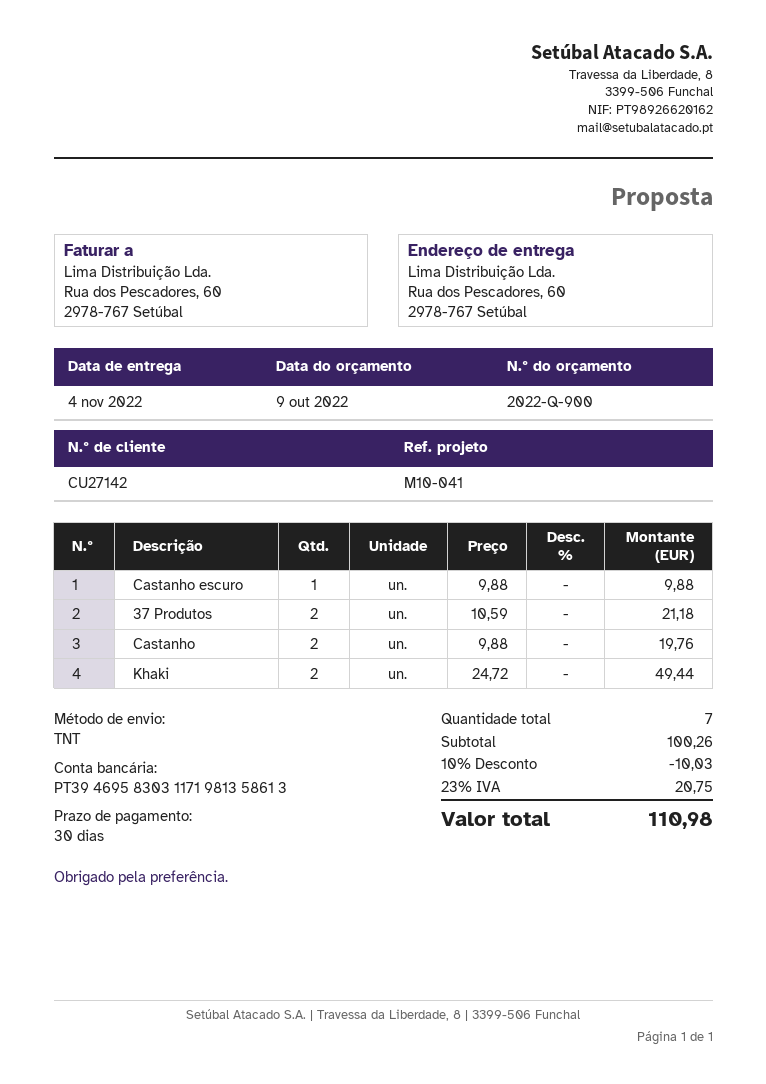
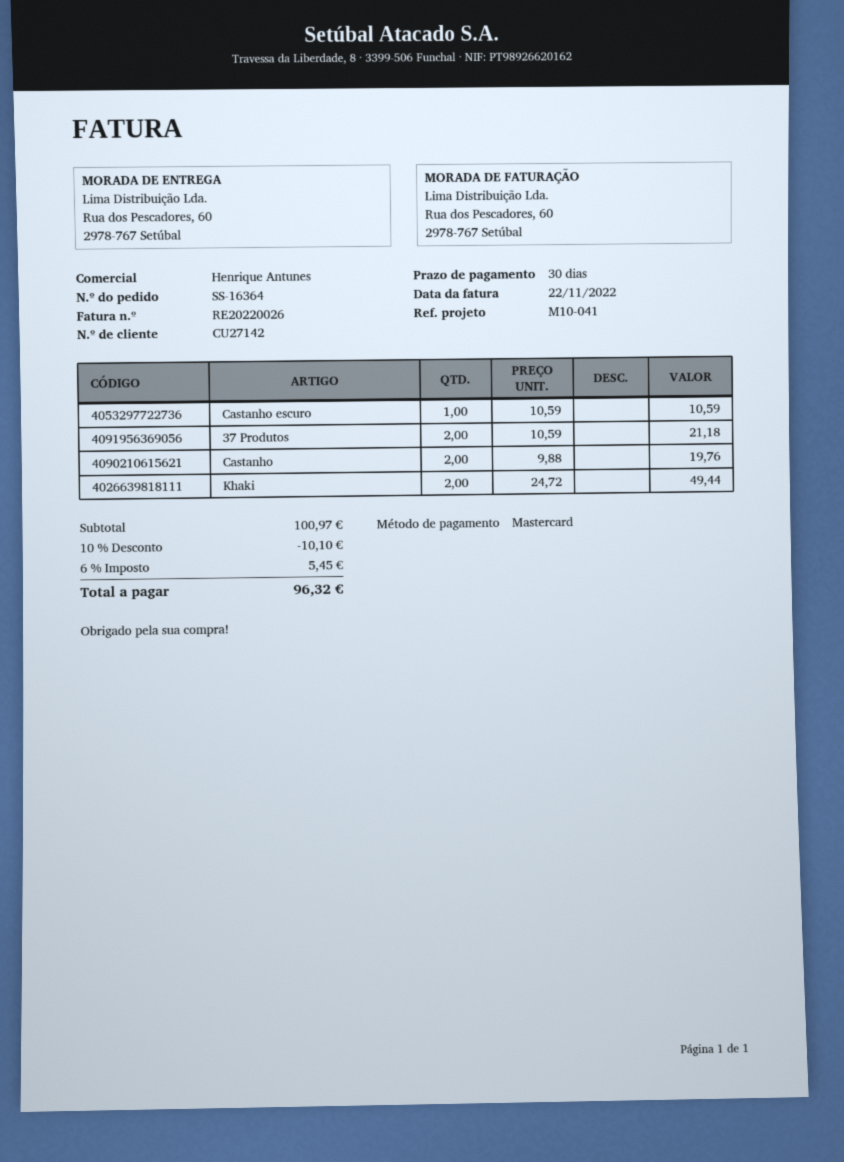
Castanho escuro: 1 x 9.88 = 9.88 -> 1 x 10.59 = 10.59
subtotal: 100.26 -> 100.97
discount: 10% = 10.03 -> 10% = 10.10
tax: 23% = 20.75 -> 6% = 5.45
total: 110.98 -> 96.32

